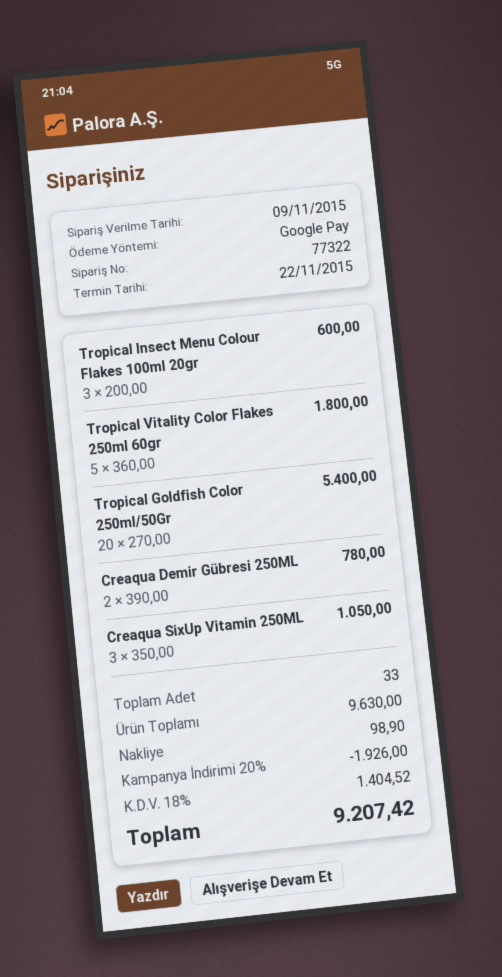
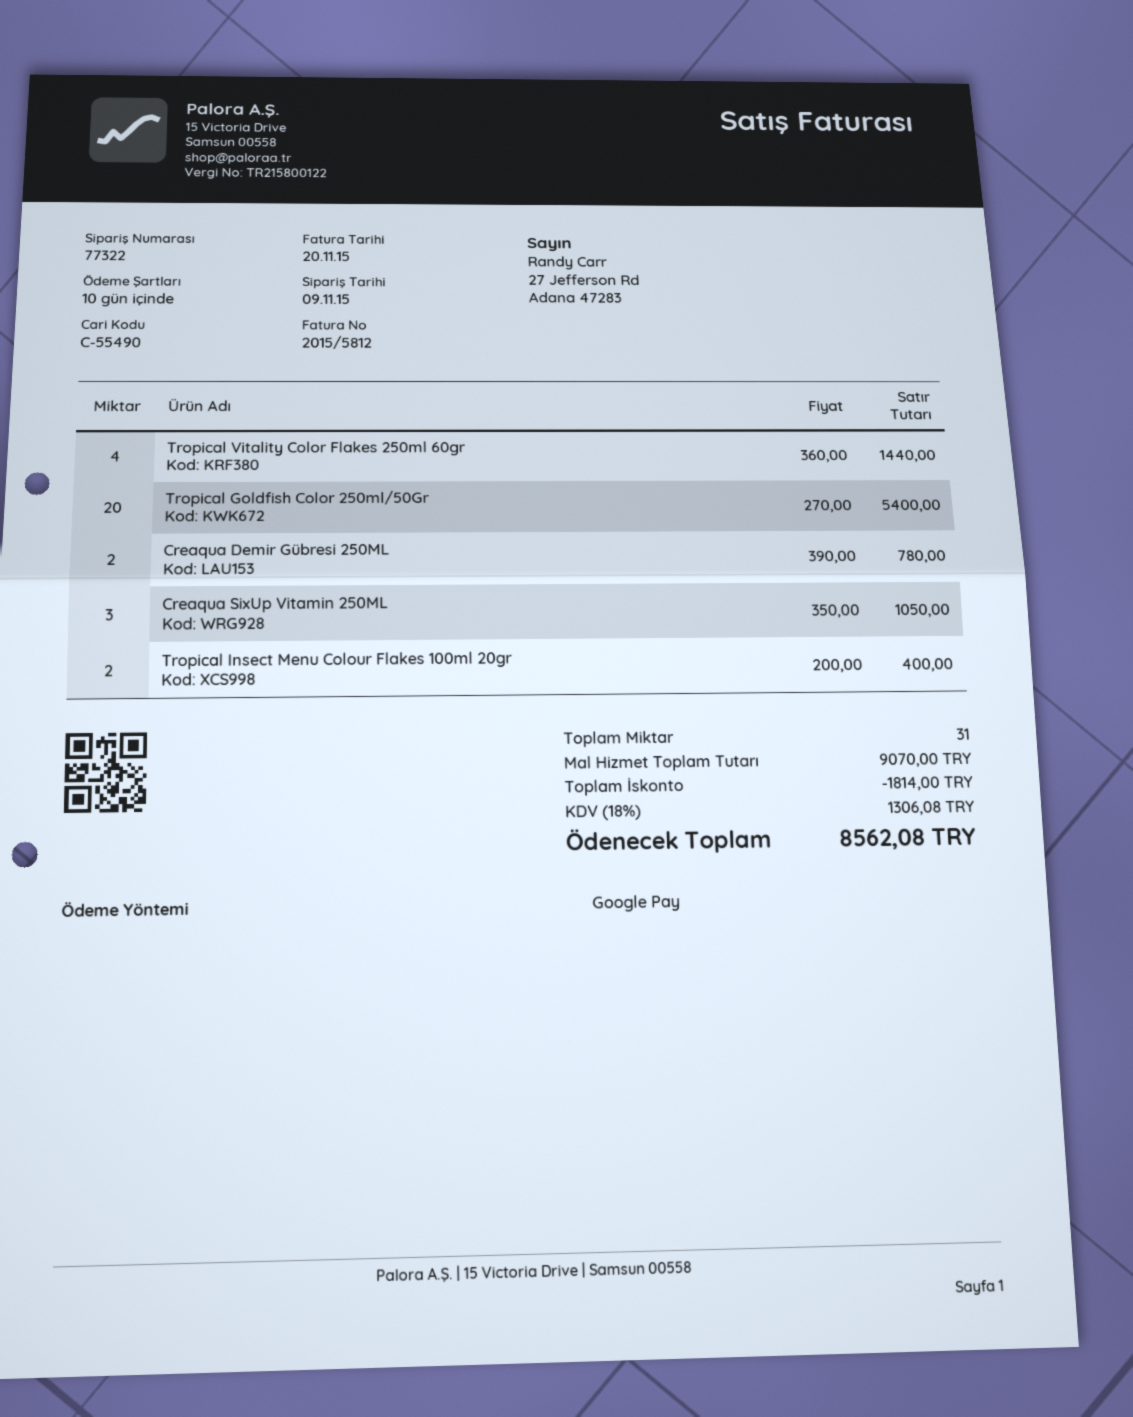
Tropical Insect Menu Colour Flakes 100ml 20gr: 3 x 200.00 = 600.00 -> 2 x 200.00 = 400.00
Tropical Vitality Color Flakes 250ml 60gr: 5 x 360.00 = 1800.00 -> 4 x 360.00 = 1440.00
total quantity: 33 -> 31
subtotal: 9630.00 -> 9070.00
discount: 1926.00 -> 1814.00
shipping: 98.90 -> none
tax: 18% = 1404.52 -> 18% = 1306.08
total: 9207.42 -> 8562.08

